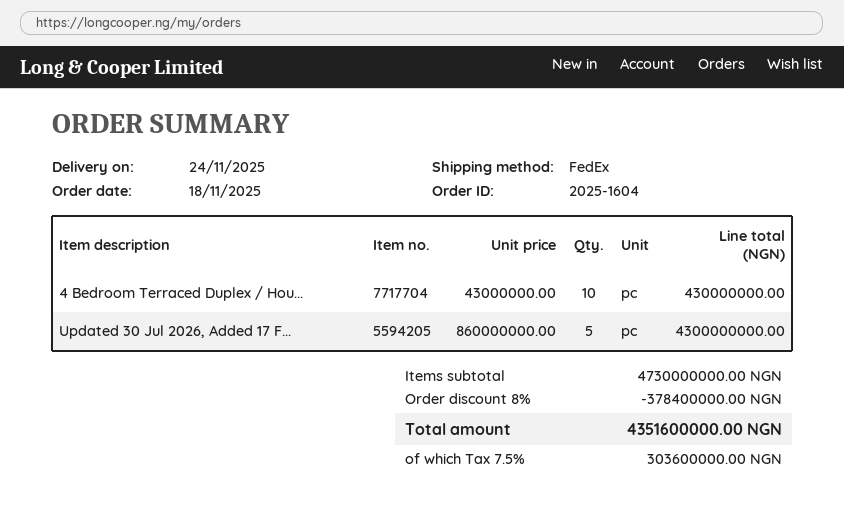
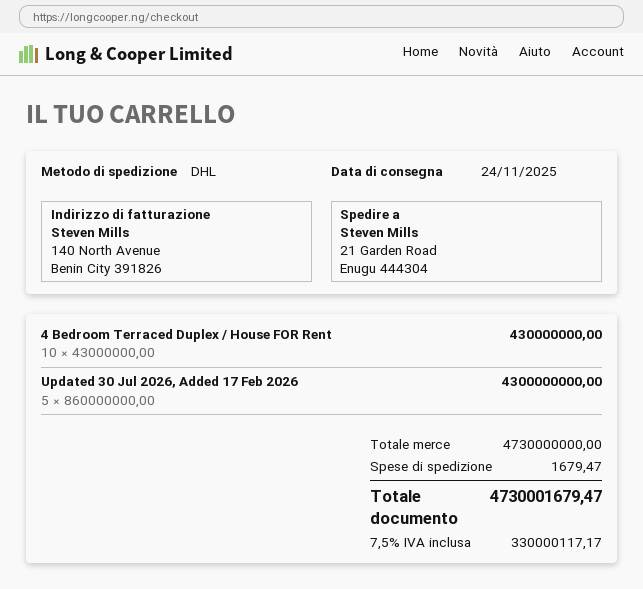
shipping method: FedEx -> DHL
discount: 8% = 378400000.00 -> none
shipping: none -> 1679.47
tax: 7.5% = 303600000.00 -> 7.5% = 330000117.17
total: 4351600000.00 -> 4730001679.47

